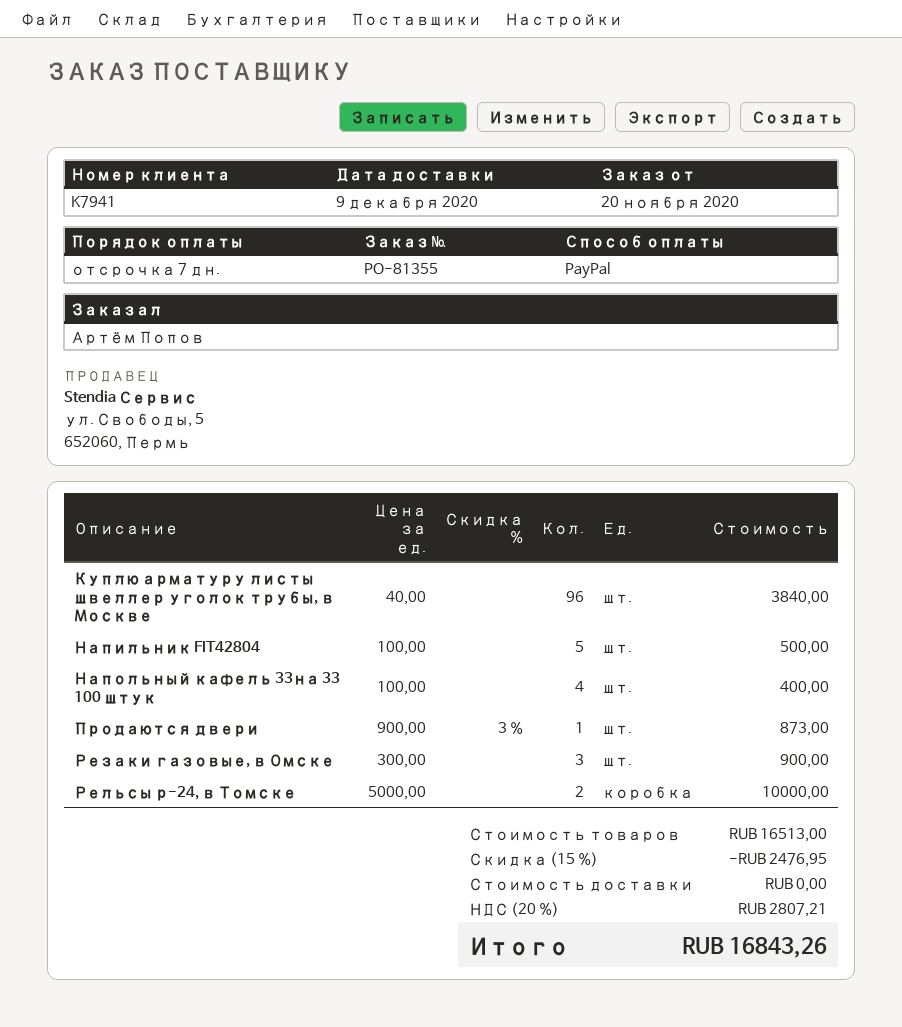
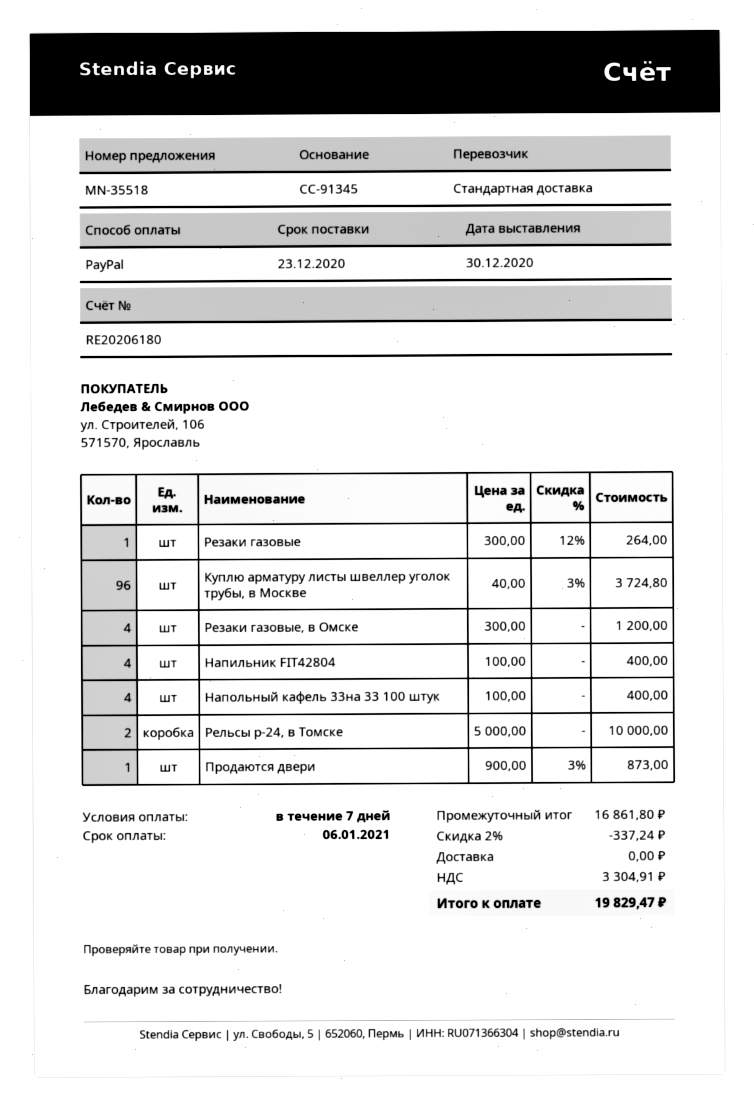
delivery date: 2020-12-09 -> 2020-12-23
Куплю арматуру листы швеллер уголок трубы, в Москве: 96 x 40.00 = 3840.00 -> 96 x 40.00 - 3% = 3724.80
Напильник FIT42804: 5 x 100.00 = 500.00 -> 4 x 100.00 = 400.00
Резаки газовые, в Омске: 3 x 300.00 = 900.00 -> 4 x 300.00 = 1200.00
Резаки газовые: none -> 1 x 300.00 - 12% = 264.00
subtotal: 16513.00 -> 16861.80
discount: 15% = 2476.95 -> 2% = 337.24
tax: 2807.21 -> 3304.91
total: 16843.26 -> 19829.47

